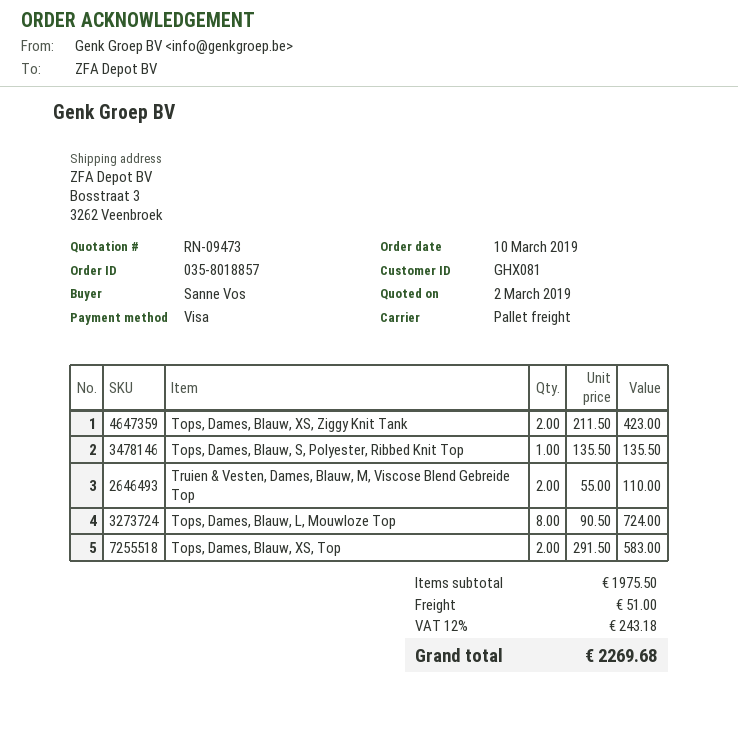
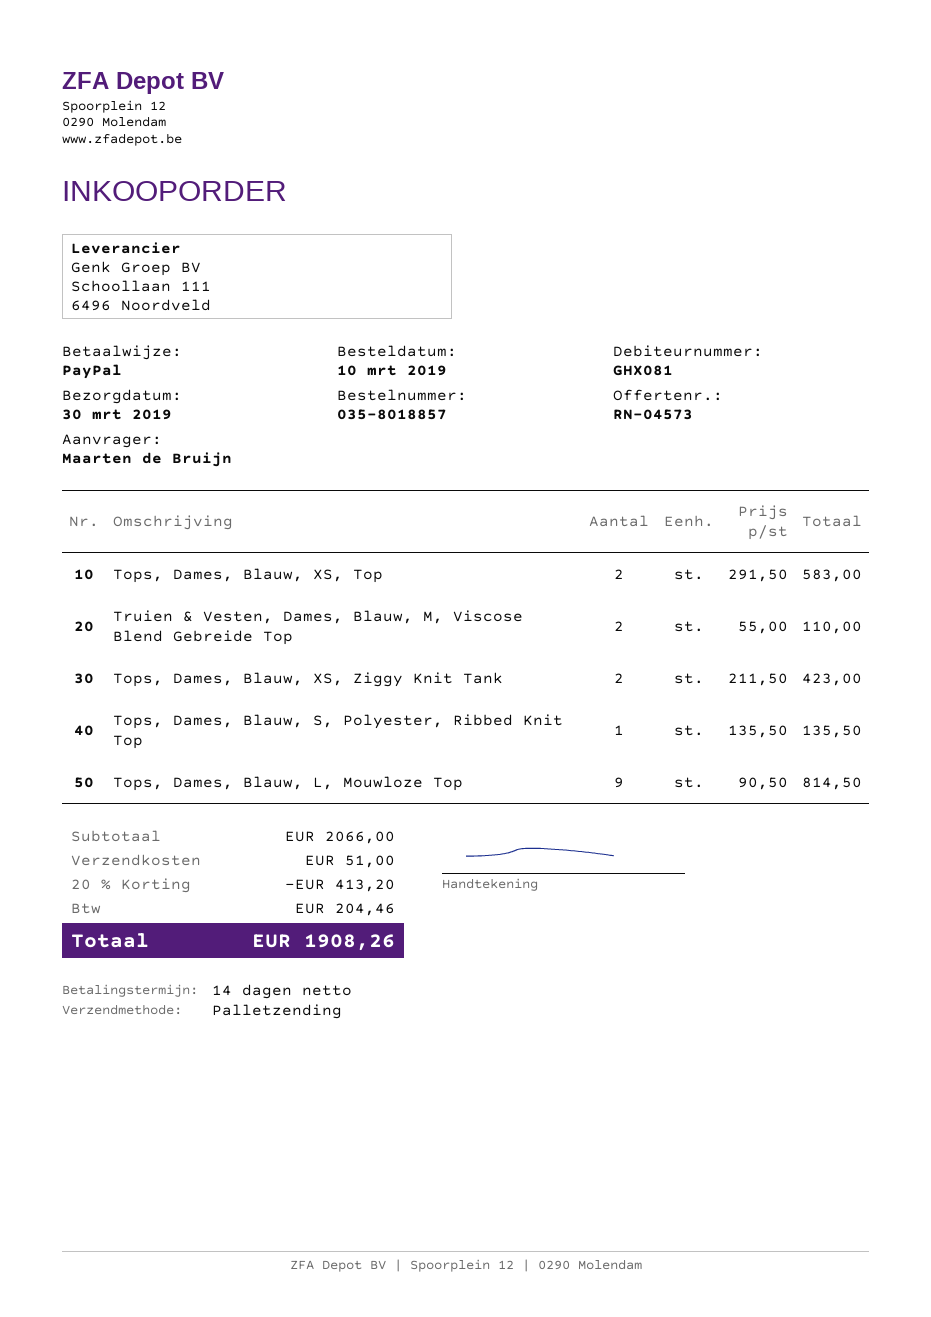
quote number: RN-09473 -> RN-04573
ordered by: Sanne Vos -> Maarten de Bruijn
payment method: Visa -> PayPal
Tops, Dames, Blauw, L, Mouwloze Top: 8 x 90.50 = 724.00 -> 9 x 90.50 = 814.50
subtotal: 1975.50 -> 2066.00
discount: none -> 20% = 413.20
tax: 243.18 -> 204.46
total: 2269.68 -> 1908.26

